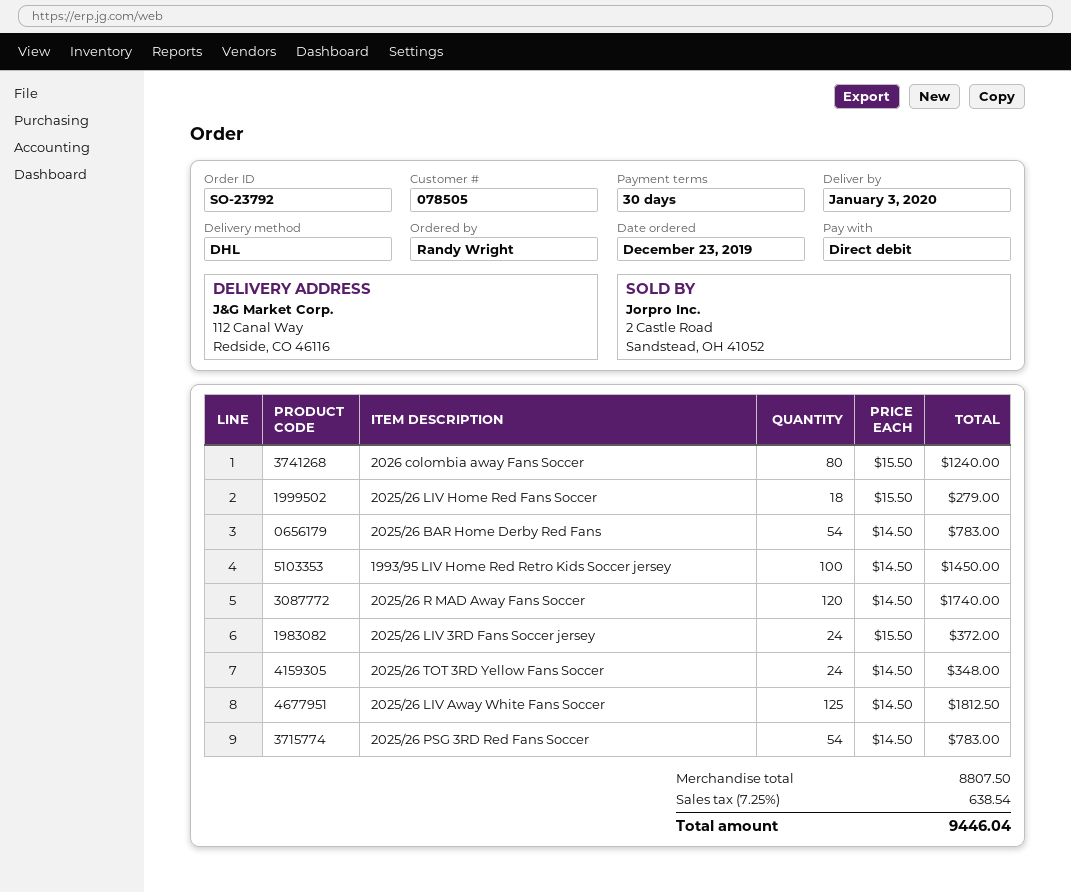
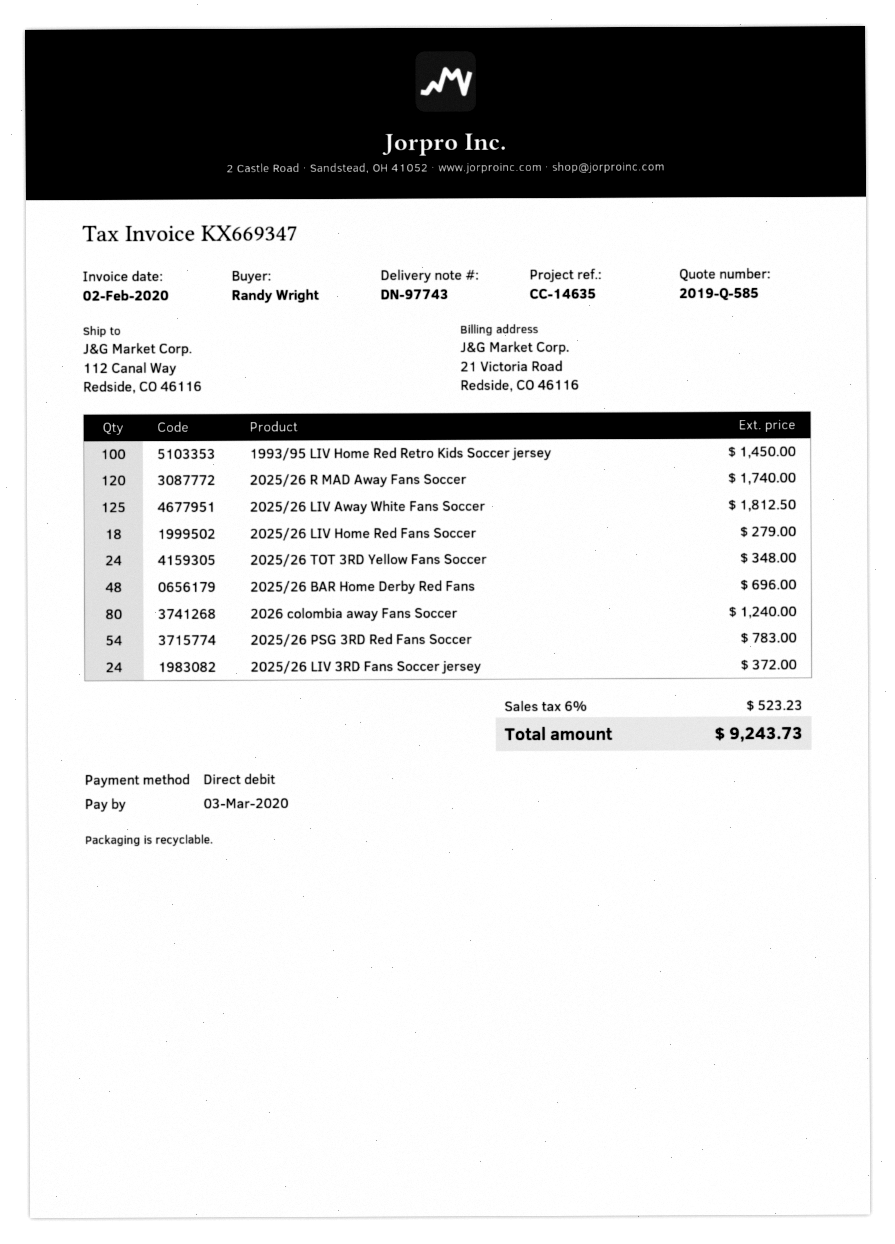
2025/26 BAR Home Derby Red Fans: 54 for 783.00 -> 48 for 696.00
tax: 7.25% = 638.54 -> 6% = 523.23
total: 9446.04 -> 9243.73

